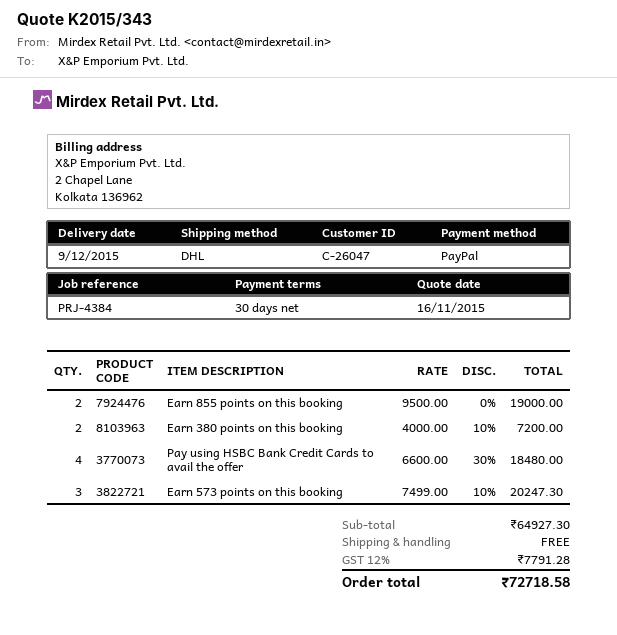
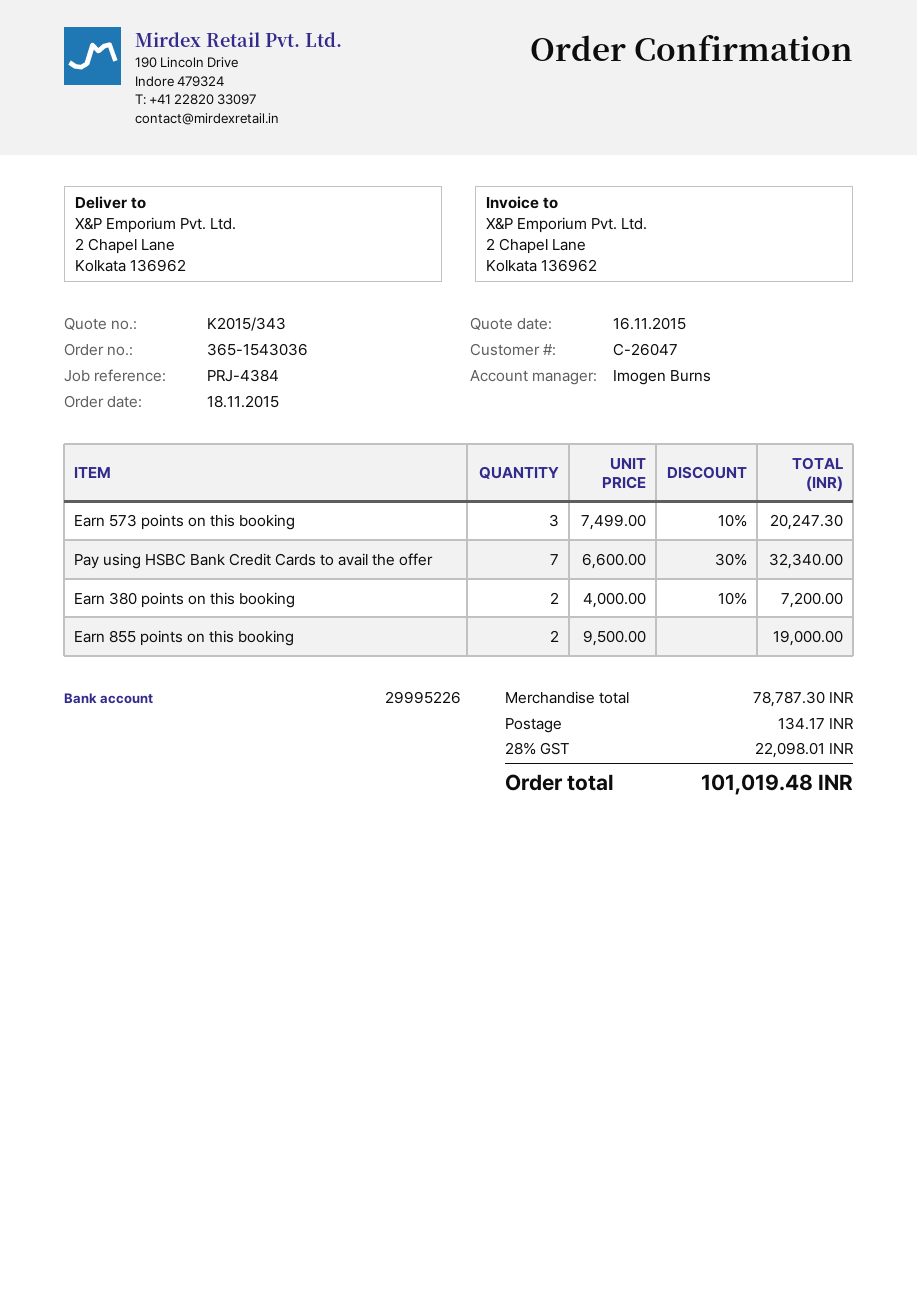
Pay using HSBC Bank Credit Cards to avail the offer: 4 x 6600.00 - 30% = 18480.00 -> 7 x 6600.00 - 30% = 32340.00
subtotal: 64927.30 -> 78787.30
shipping: 0.00 -> 134.17
tax: 12% = 7791.28 -> 28% = 22098.01
total: 72718.58 -> 101019.48

